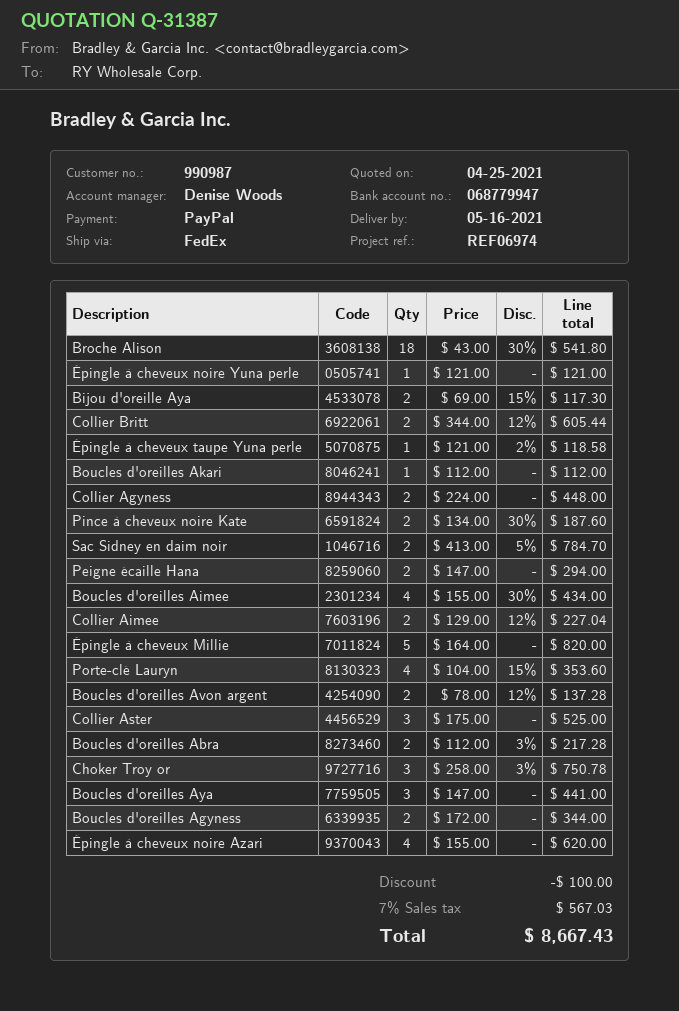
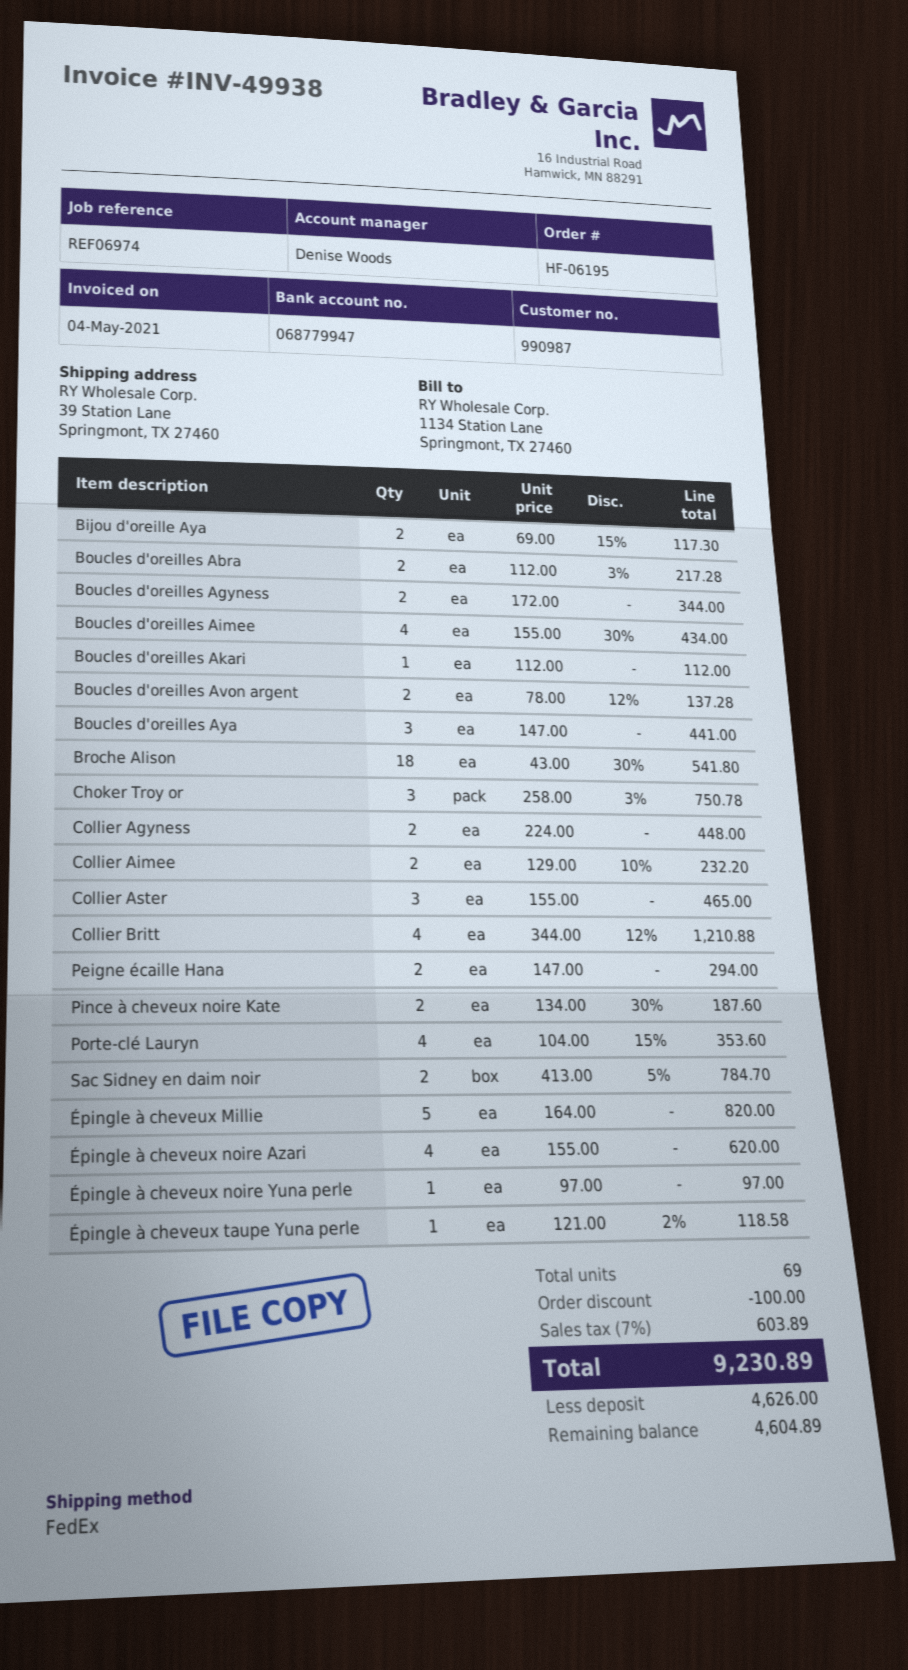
Épingle à cheveux noire Yuna perle: 1 x 121.00 = 121.00 -> 1 x 97.00 = 97.00
Collier Britt: 2 x 344.00 - 12% = 605.44 -> 4 x 344.00 - 12% = 1210.88
Collier Aimee: 2 x 129.00 - 12% = 227.04 -> 2 x 129.00 - 10% = 232.20
Collier Aster: 3 x 175.00 = 525.00 -> 3 x 155.00 = 465.00
tax: 7% = 567.03 -> 7% = 603.89
total: 8667.43 -> 9230.89

